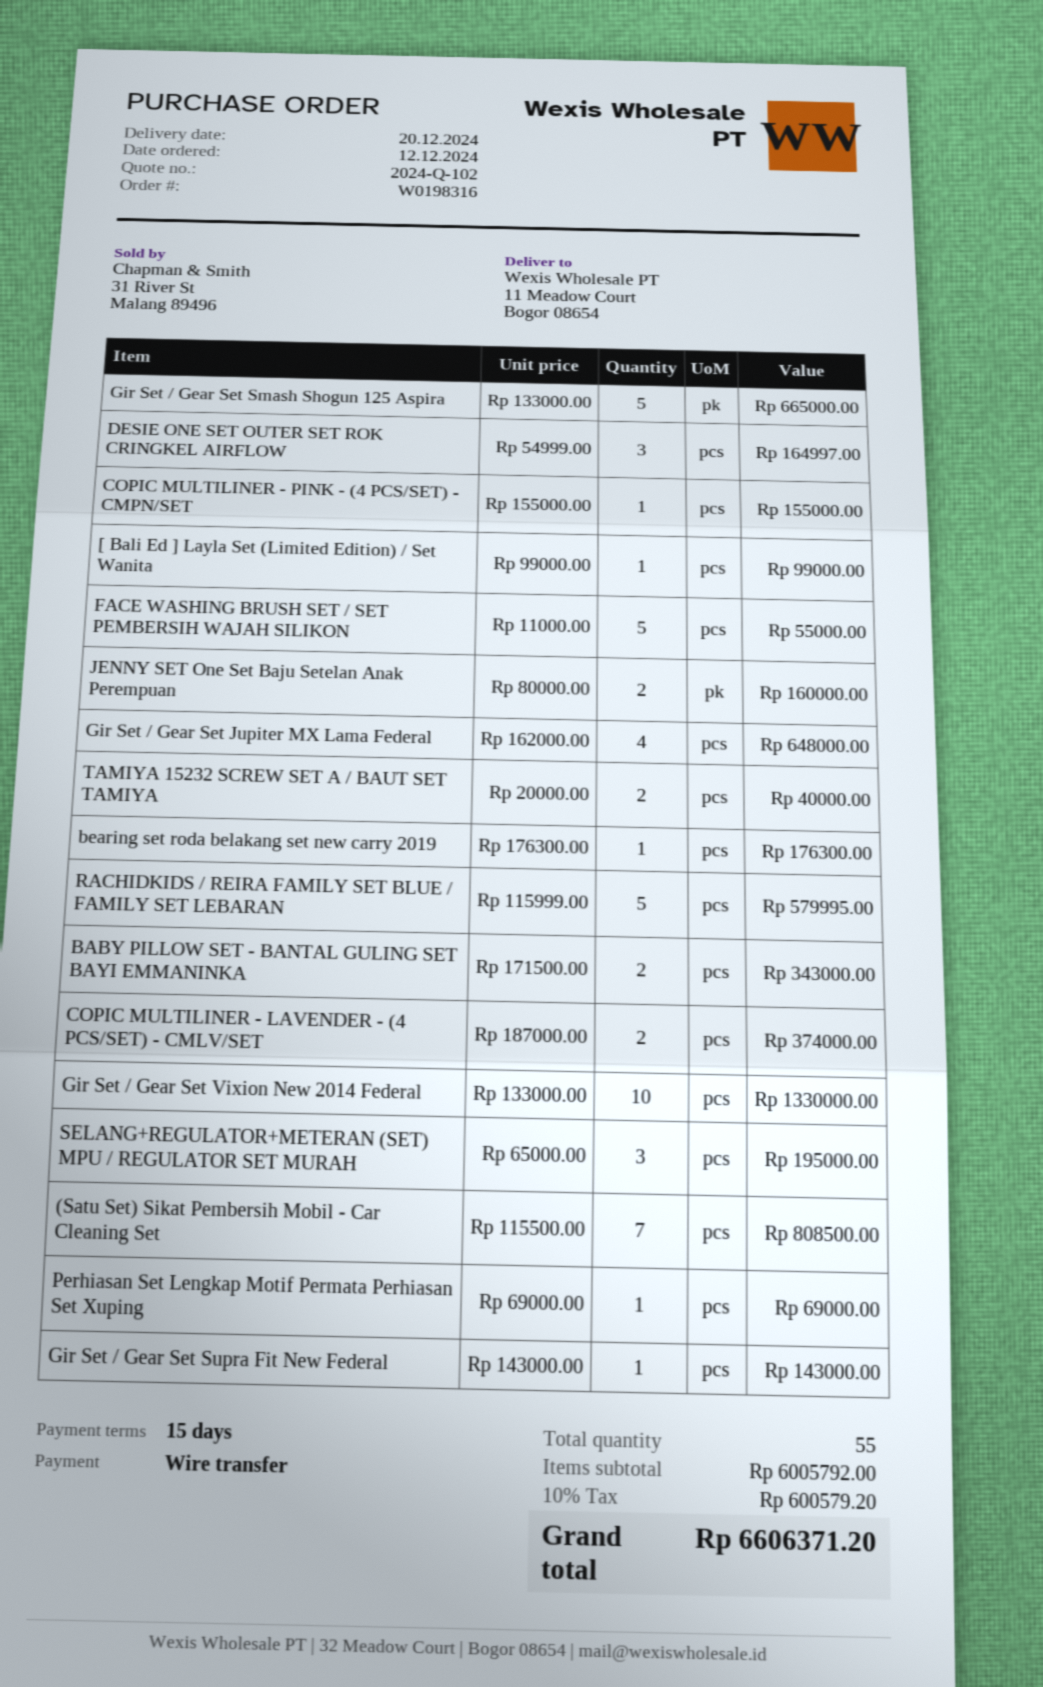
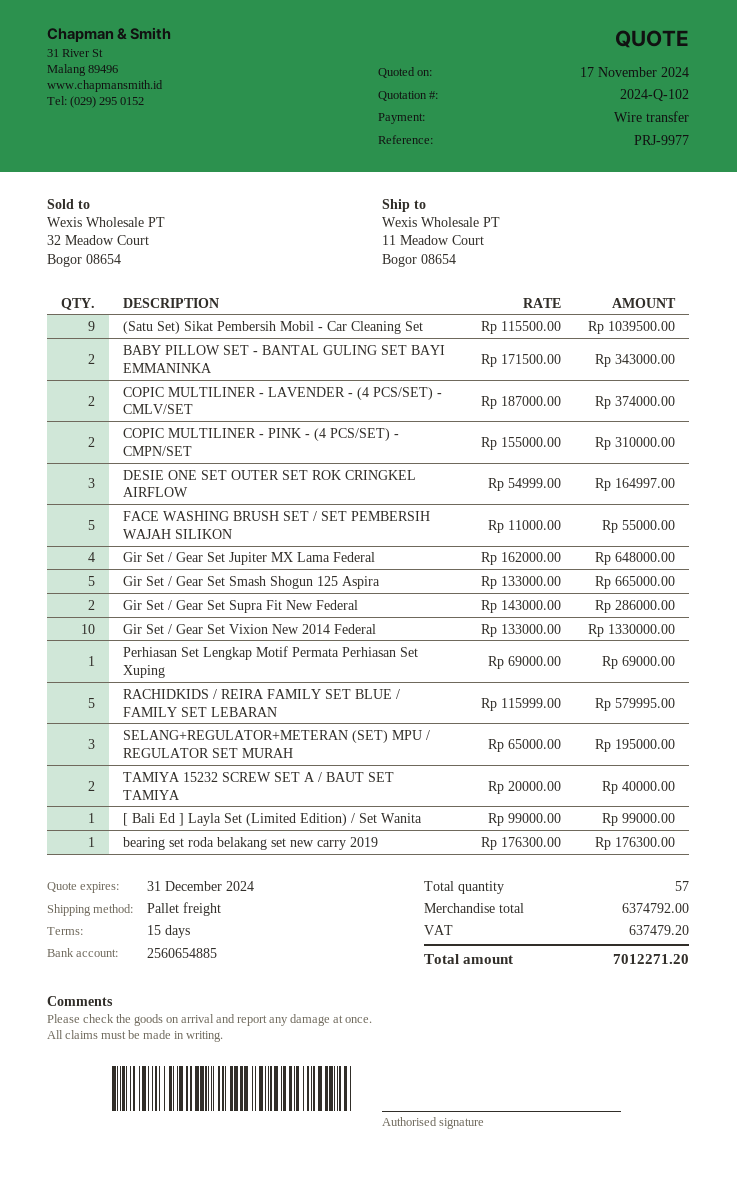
COPIC MULTILINER - PINK - (4 PCS/SET) - CMPN/SET: 1 x 155000.00 = 155000.00 -> 2 x 155000.00 = 310000.00
JENNY SET One Set Baju Setelan Anak Perempuan: 2 x 80000.00 = 160000.00 -> none
(Satu Set) Sikat Pembersih Mobil - Car Cleaning Set: 7 x 115500.00 = 808500.00 -> 9 x 115500.00 = 1039500.00
Gir Set / Gear Set Supra Fit New Federal: 1 x 143000.00 = 143000.00 -> 2 x 143000.00 = 286000.00
total quantity: 55 -> 57
subtotal: 6005792.00 -> 6374792.00
tax: 600579.20 -> 637479.20
total: 6606371.20 -> 7012271.20

